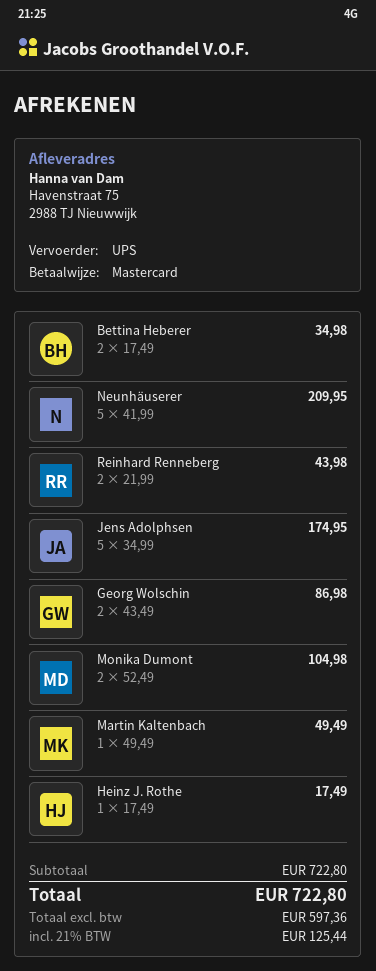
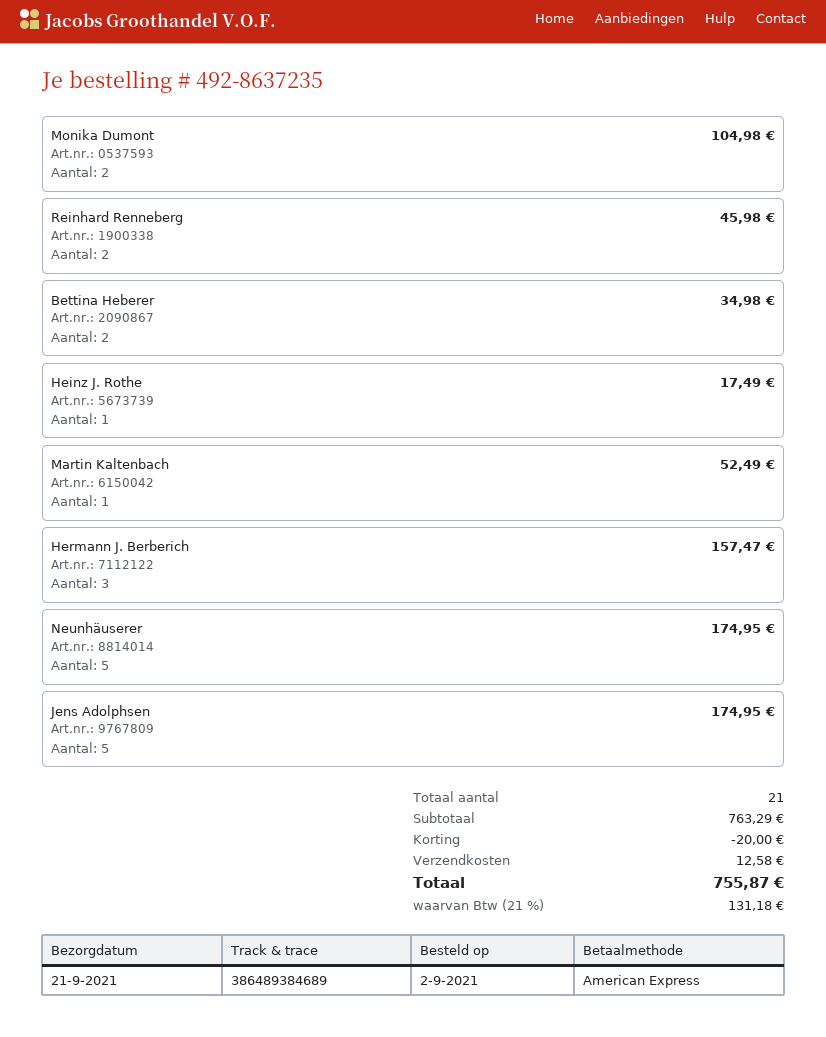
payment method: Mastercard -> American Express
Neunhäuserer: 5 for 209.95 -> 5 for 174.95
Reinhard Renneberg: 2 for 43.98 -> 2 for 45.98
Georg Wolschin: 2 for 86.98 -> none
Martin Kaltenbach: 1 for 49.49 -> 1 for 52.49
Hermann J. Berberich: none -> 3 for 157.47
subtotal: 722.80 -> 763.29
discount: none -> 20.00
shipping: none -> 12.58
tax: 21% = 125.44 -> 21% = 131.18
total: 722.80 -> 755.87

